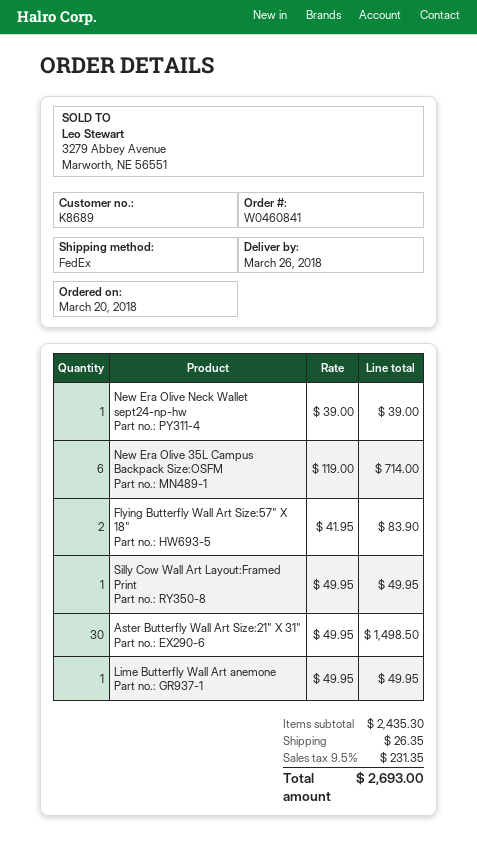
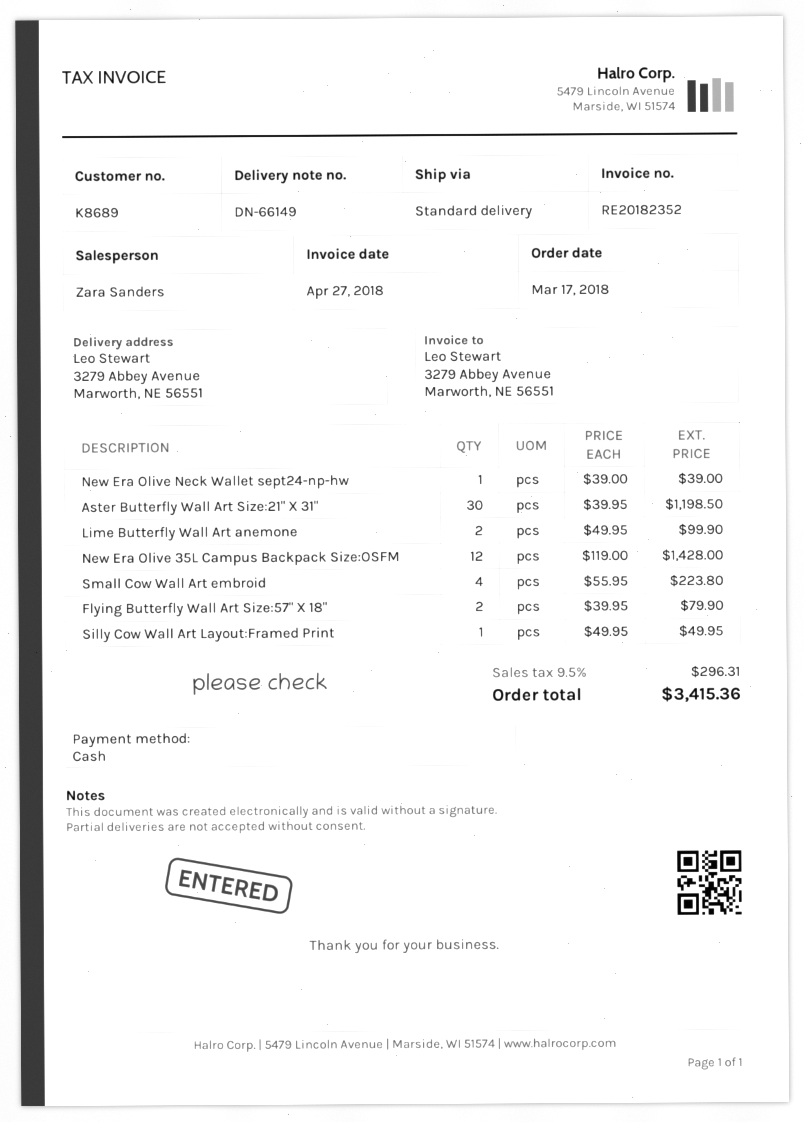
order date: 2018-03-20 -> 2018-03-17
shipping method: FedEx -> standard
New Era Olive 35L Campus Backpack Size:OSFM: 6 x 119.00 = 714.00 -> 12 x 119.00 = 1428.00
Flying Butterfly Wall Art Size:57" X 18": 2 x 41.95 = 83.90 -> 2 x 39.95 = 79.90
Aster Butterfly Wall Art Size:21" X 31": 30 x 49.95 = 1498.50 -> 30 x 39.95 = 1198.50
Lime Butterfly Wall Art anemone: 1 x 49.95 = 49.95 -> 2 x 49.95 = 99.90
Small Cow Wall Art embroid: none -> 4 x 55.95 = 223.80
shipping: 26.35 -> none
tax: 9.5% = 231.35 -> 9.5% = 296.31
total: 2693.00 -> 3415.36

